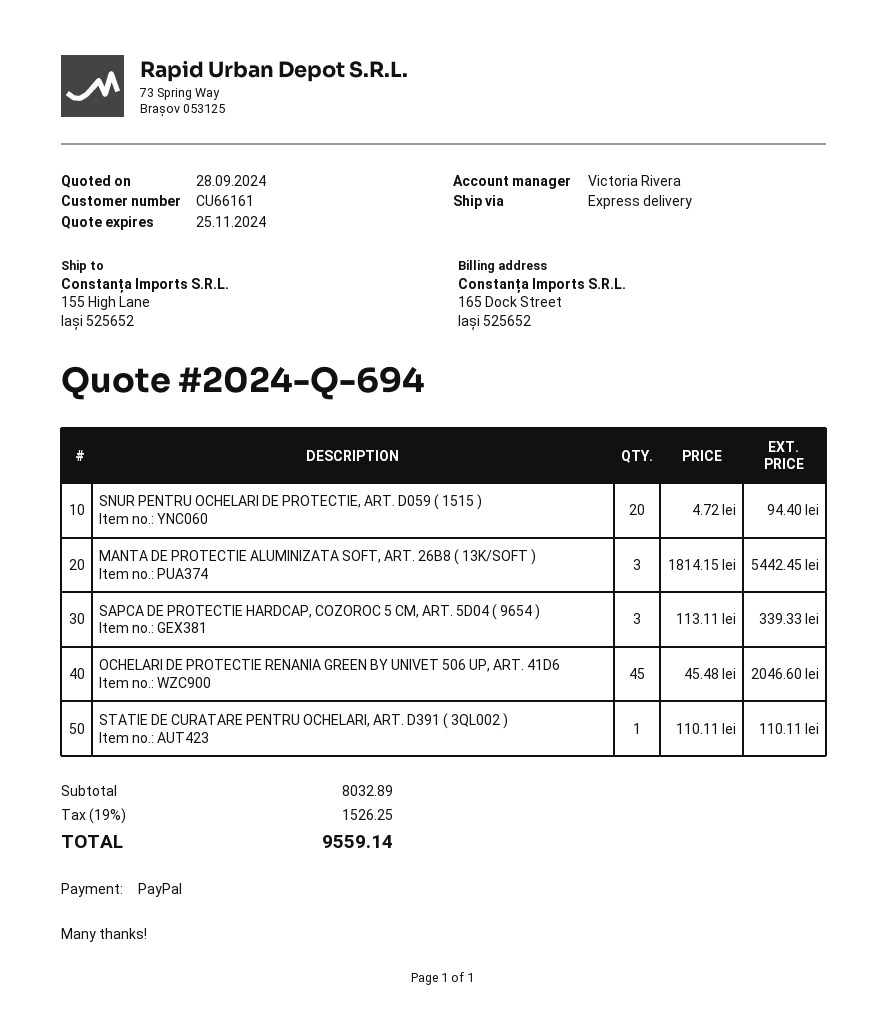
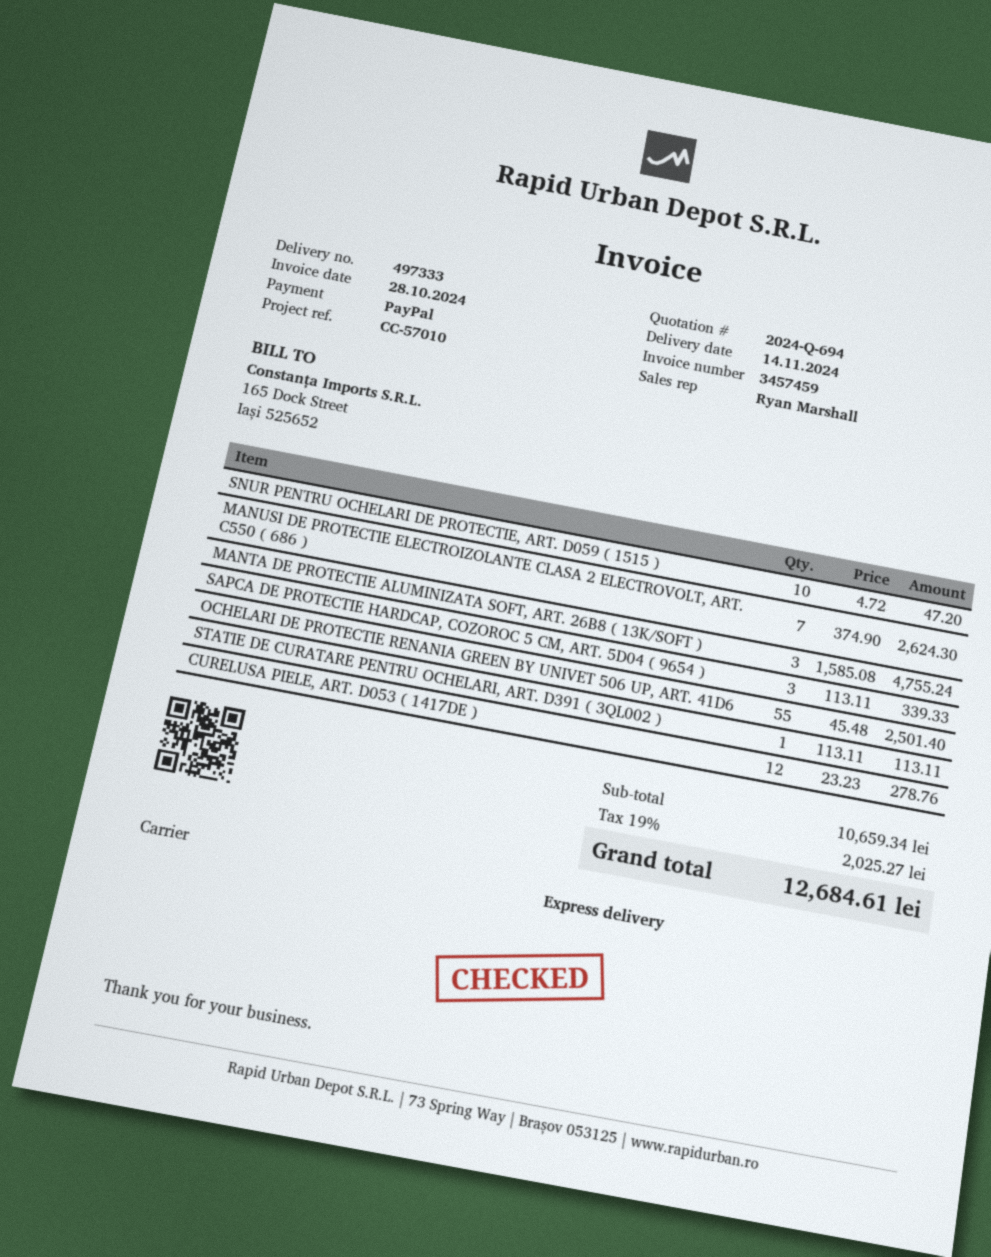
sales rep: Victoria Rivera -> Ryan Marshall
SNUR PENTRU OCHELARI DE PROTECTIE, ART. D059 ( 1515 ): 20 x 4.72 = 94.40 -> 10 x 4.72 = 47.20
MANTA DE PROTECTIE ALUMINIZATA SOFT, ART. 26B8 ( 13K/SOFT ): 3 x 1814.15 = 5442.45 -> 3 x 1585.08 = 4755.24
OCHELARI DE PROTECTIE RENANIA GREEN BY UNIVET 506 UP, ART. 41D6: 45 x 45.48 = 2046.60 -> 55 x 45.48 = 2501.40
STATIE DE CURATARE PENTRU OCHELARI, ART. D391 ( 3QL002 ): 1 x 110.11 = 110.11 -> 1 x 113.11 = 113.11
MANUSI DE PROTECTIE ELECTROIZOLANTE CLASA 2 ELECTROVOLT, ART. C550 ( 686 ): none -> 7 x 374.90 = 2624.30
CURELUSA PIELE, ART. D053 ( 1417DE ): none -> 12 x 23.23 = 278.76
subtotal: 8032.89 -> 10659.34
tax: 19% = 1526.25 -> 19% = 2025.27
total: 9559.14 -> 12684.61

